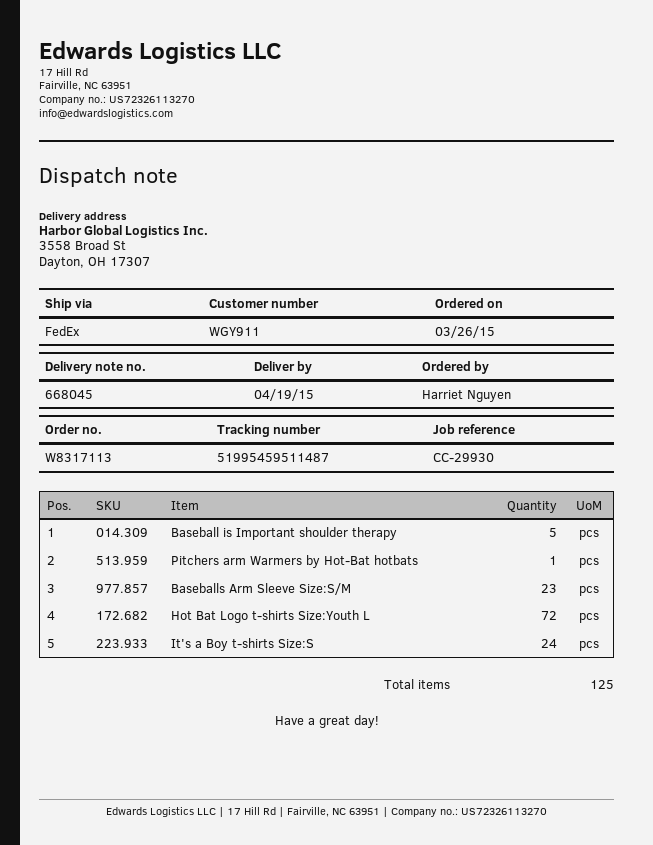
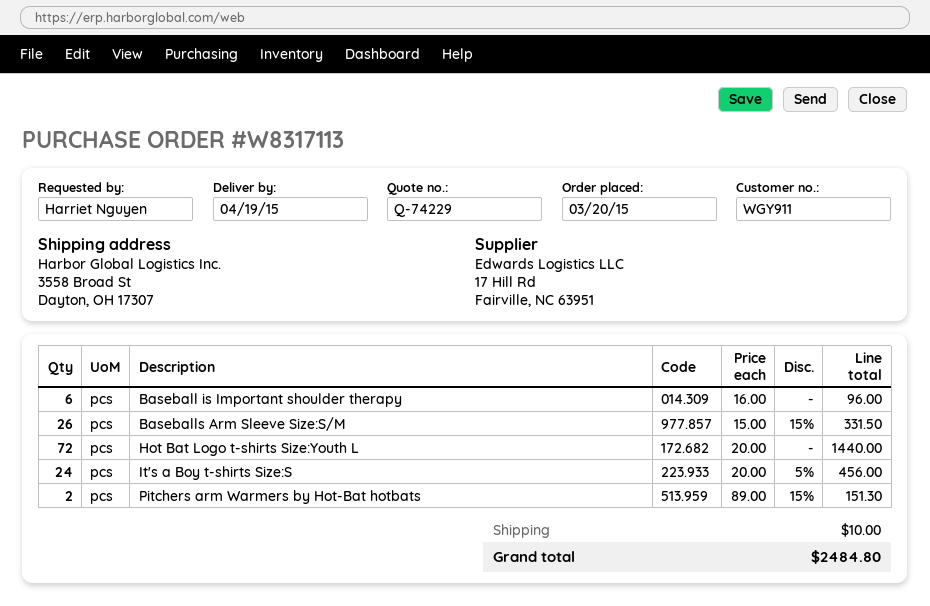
order date: 2015-03-26 -> 2015-03-20
Baseball is Important shoulder therapy: 5 -> 6
Pitchers arm Warmers by Hot-Bat hotbats: 1 -> 2
Baseballs Arm Sleeve Size:S/M: 23 -> 26

